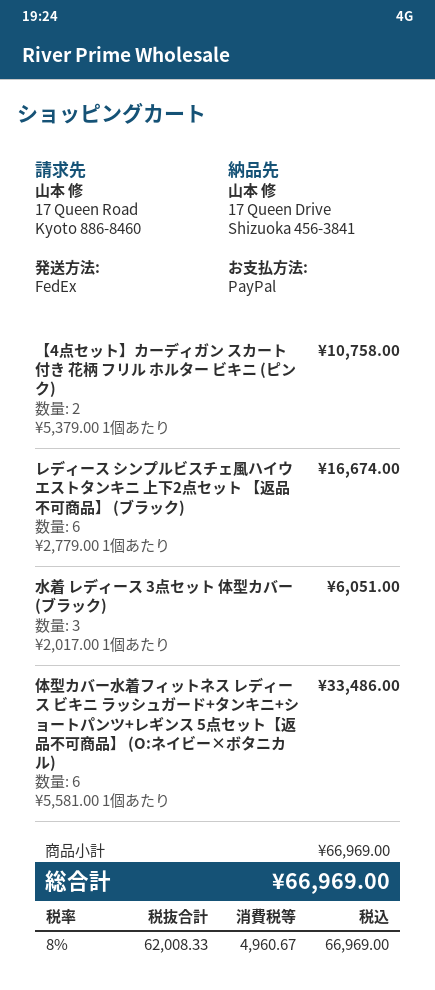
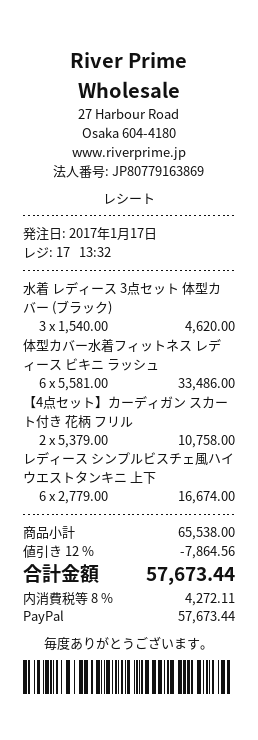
水着 レディース 3点セット 体型カバー (ブラック): 3 x 2017.00 = 6051.00 -> 3 x 1540.00 = 4620.00
subtotal: 66969.00 -> 65538.00
discount: none -> 12% = 7864.56
tax: 8% = 4960.67 -> 8% = 4272.11
total: 66969.00 -> 57673.44

